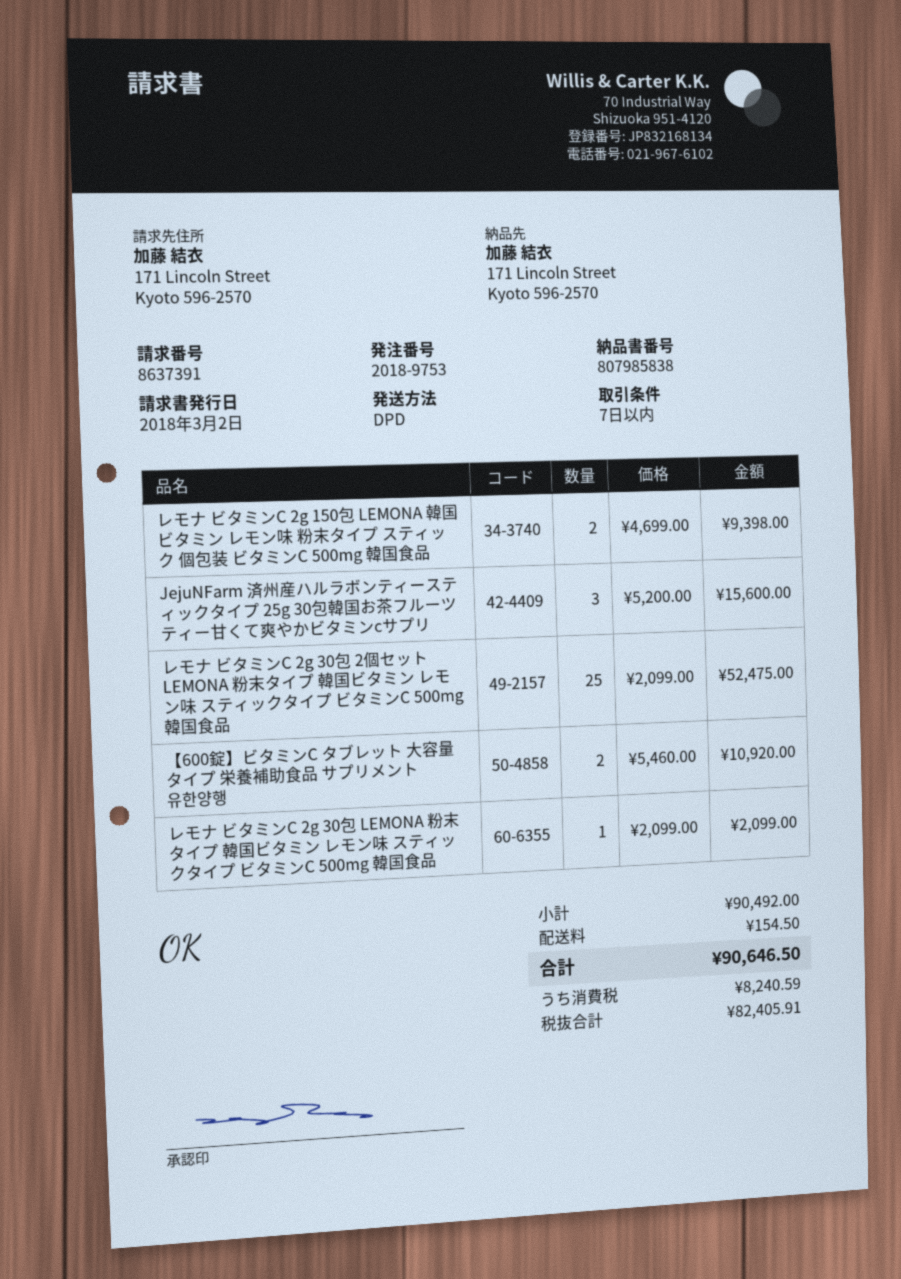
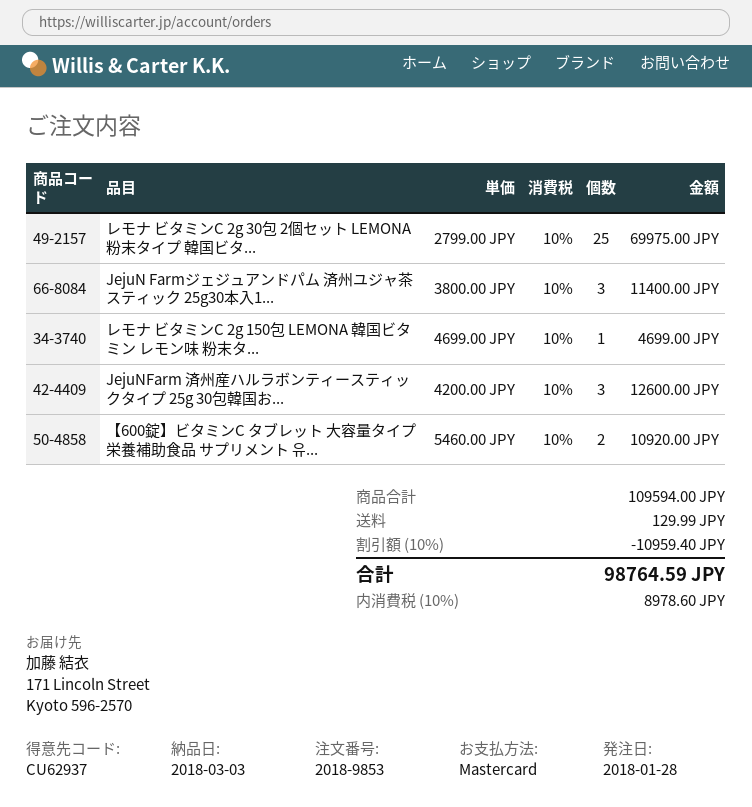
order number: 2018-9753 -> 2018-9853
レモナ ビタミンC 2g 150包 LEMONA 韓国ビタミン レモン味 粉末タイプ スティック 個包装 ビタミンC 500mg 韓国食品: 2 x 4699.00 = 9398.00 -> 1 x 4699.00 = 4699.00
JejuNFarm 済州産ハルラボンティースティックタイプ 25g 30包韓国お茶フルーツティー甘くて爽やかビタミンcサプリ: 3 x 5200.00 = 15600.00 -> 3 x 4200.00 = 12600.00
レモナ ビタミンC 2g 30包 2個セット LEMONA 粉末タイプ 韓国ビタミン レモン味 スティックタイプ ビタミンC 500mg 韓国食品: 25 x 2099.00 = 52475.00 -> 25 x 2799.00 = 69975.00
レモナ ビタミンC 2g 30包 LEMONA 粉末タイプ 韓国ビタミン レモン味 スティックタイプ ビタミンC 500mg 韓国食品: 1 x 2099.00 = 2099.00 -> none
JejuN Farmジェジュアンドパム 済州ユジャ茶スティック 25g30本入1...: none -> 3 x 3800.00 = 11400.00
subtotal: 90492.00 -> 109594.00
discount: none -> 10% = 10959.40
shipping: 154.50 -> 129.99
tax: 8240.59 -> 8978.60
total: 90646.50 -> 98764.59

